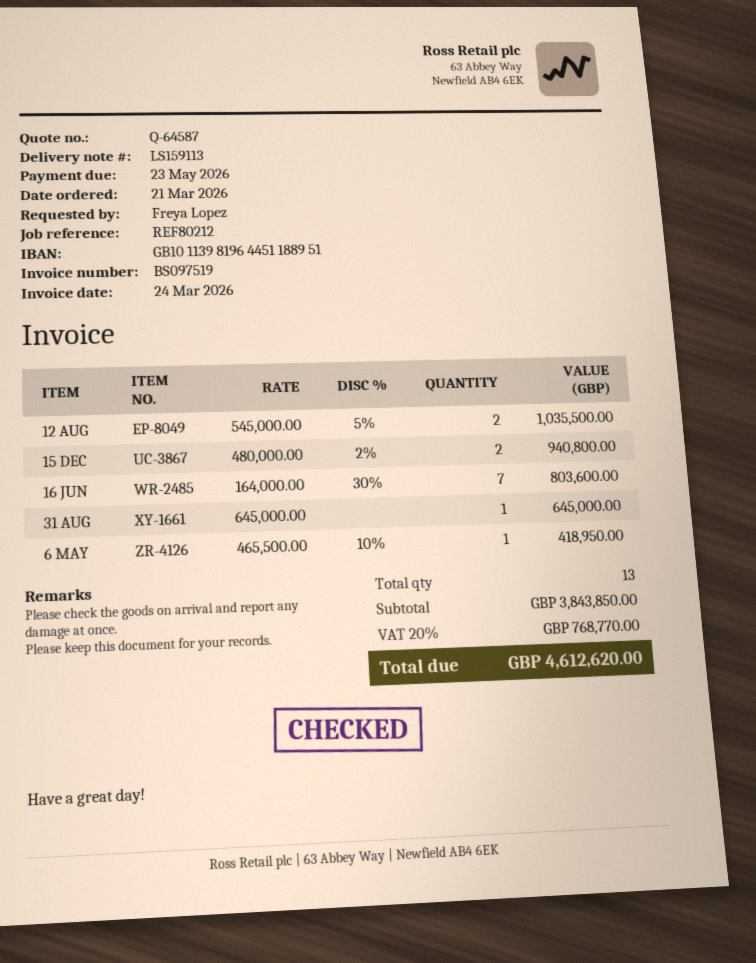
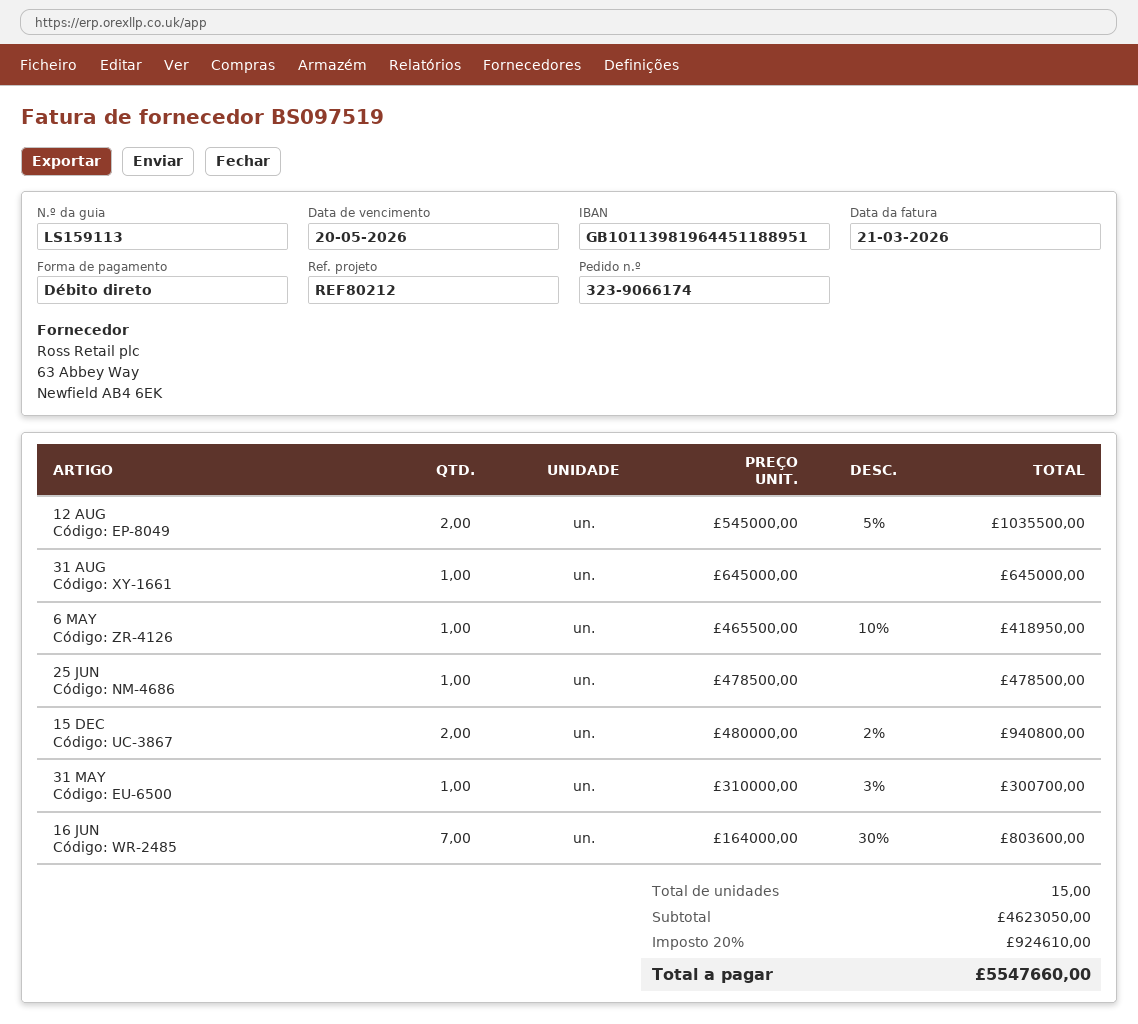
invoice date: 2026-03-24 -> 2026-03-21
due date: 2026-05-23 -> 2026-05-20
25 JUN: none -> 1 x 478500.00 = 478500.00
31 MAY: none -> 1 x 310000.00 - 3% = 300700.00
total quantity: 13 -> 15
subtotal: 3843850.00 -> 4623050.00
tax: 20% = 768770.00 -> 20% = 924610.00
total: 4612620.00 -> 5547660.00

